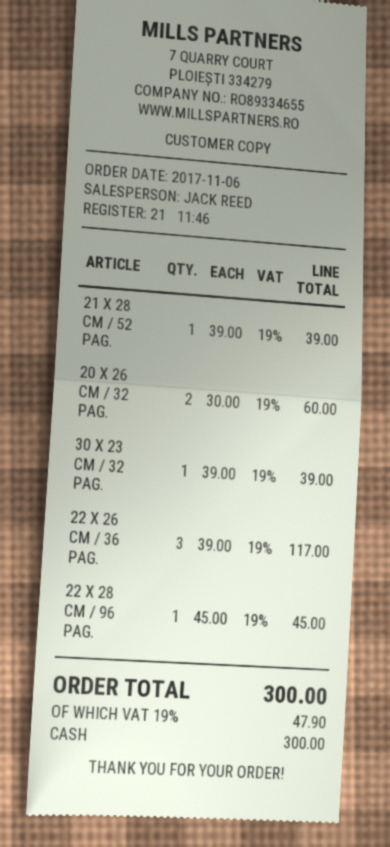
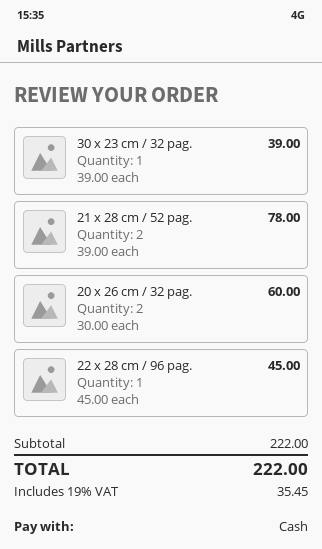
21 X 28 CM / 52 PAG.: 1 x 39.00 = 39.00 -> 2 x 39.00 = 78.00
22 X 26 CM / 36 PAG.: 3 x 39.00 = 117.00 -> none
tax: 19% = 47.90 -> 19% = 35.45
total: 300.00 -> 222.00

